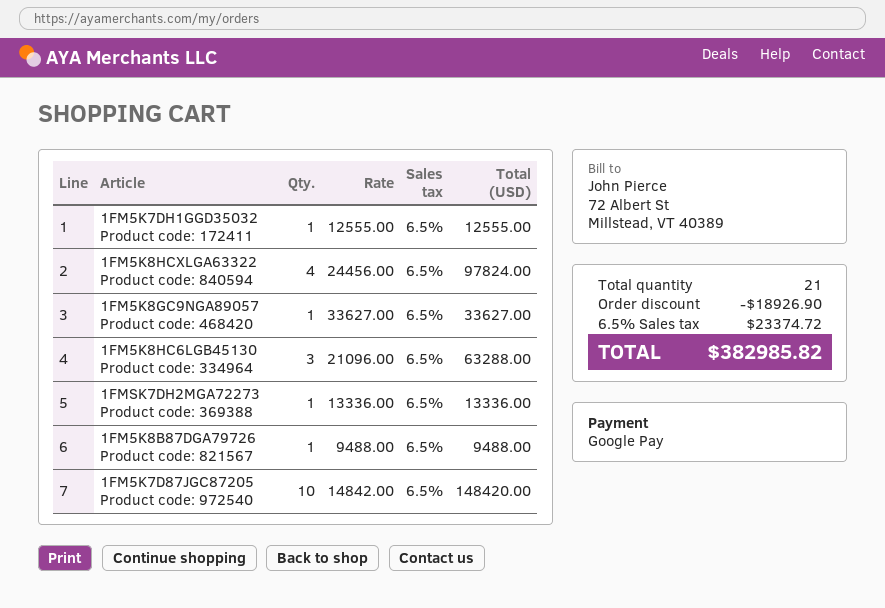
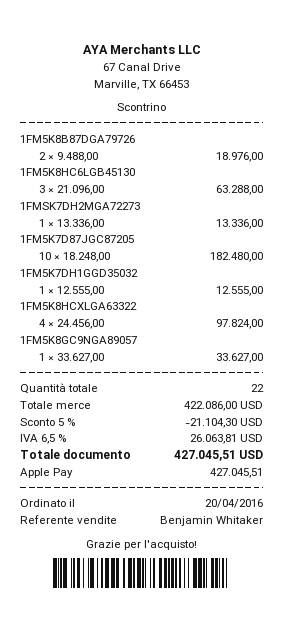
payment method: Google Pay -> Apple Pay
1FM5K8B87DGA79726: 1 x 9488.00 = 9488.00 -> 2 x 9488.00 = 18976.00
1FM5K7D87JGC87205: 10 x 14842.00 = 148420.00 -> 10 x 18248.00 = 182480.00
total quantity: 21 -> 22
discount: 18926.90 -> 21104.30
tax: 6.5% = 23374.72 -> 6.5% = 26063.81
total: 382985.82 -> 427045.51

